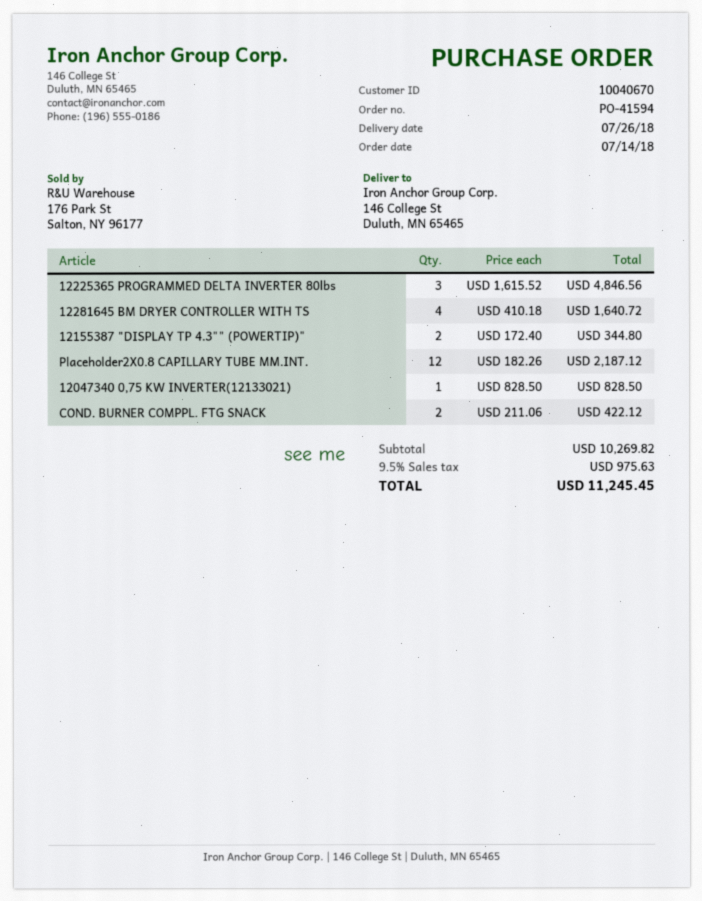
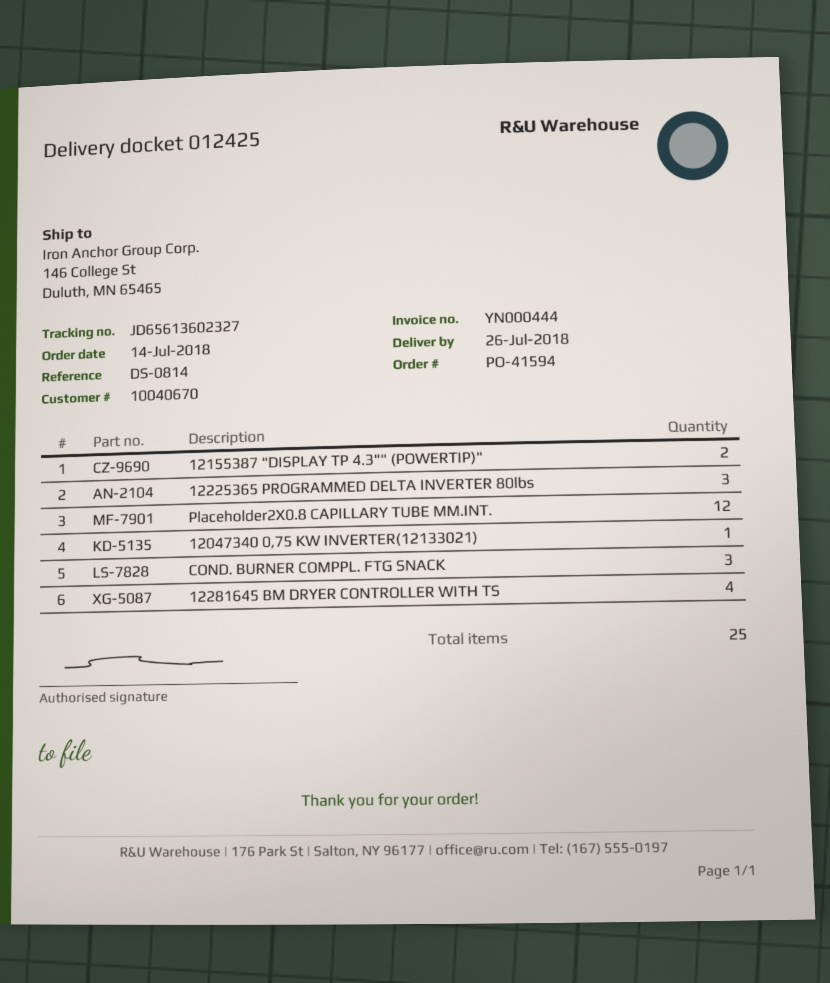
COND. BURNER COMPPL. FTG SNACK: 2 -> 3

